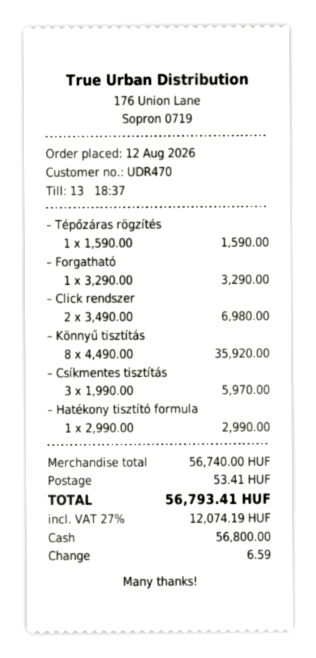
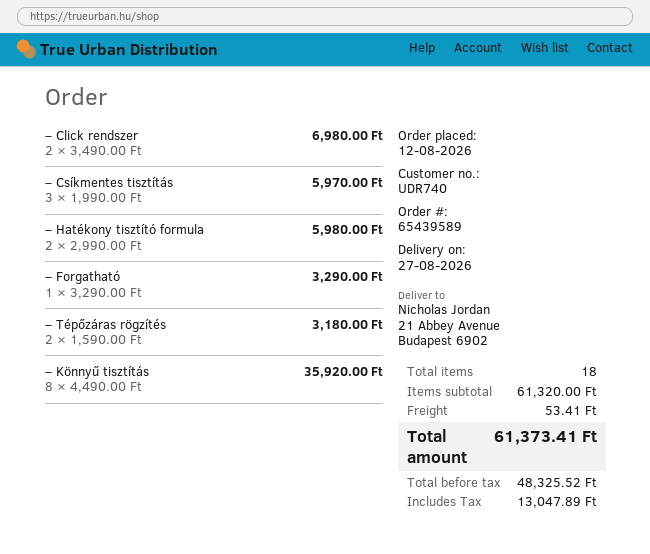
customer number: UDR470 -> UDR740
– Tépőzáras rögzítés: 1 x 1590.00 = 1590.00 -> 2 x 1590.00 = 3180.00
– Hatékony tisztító formula: 1 x 2990.00 = 2990.00 -> 2 x 2990.00 = 5980.00
subtotal: 56740.00 -> 61320.00
tax: 12074.19 -> 13047.89
total: 56793.41 -> 61373.41

